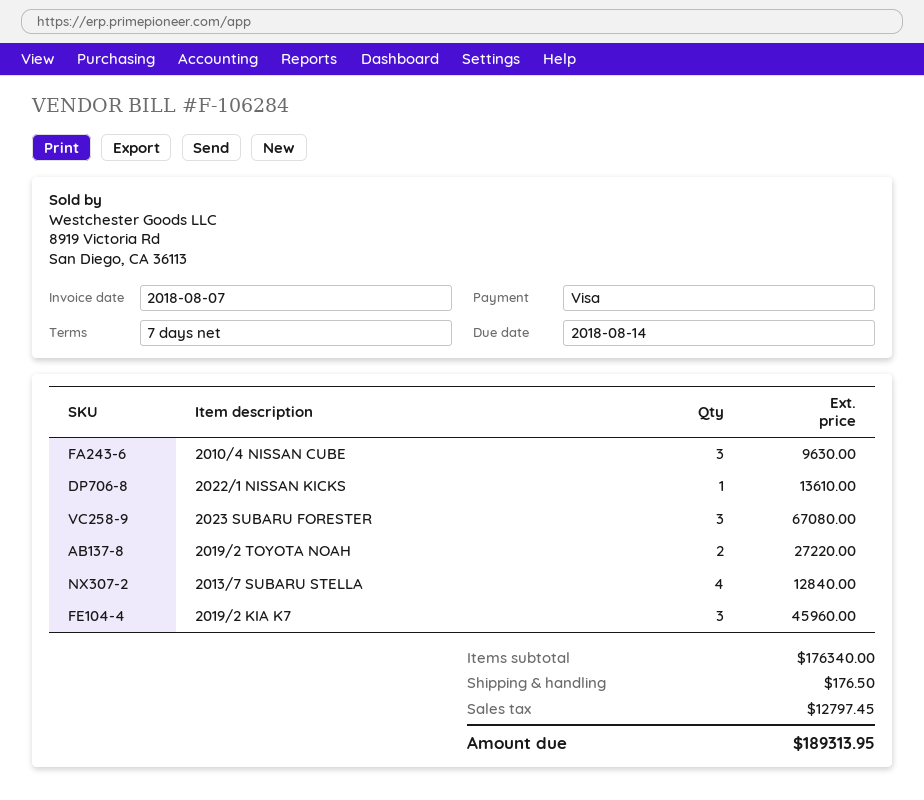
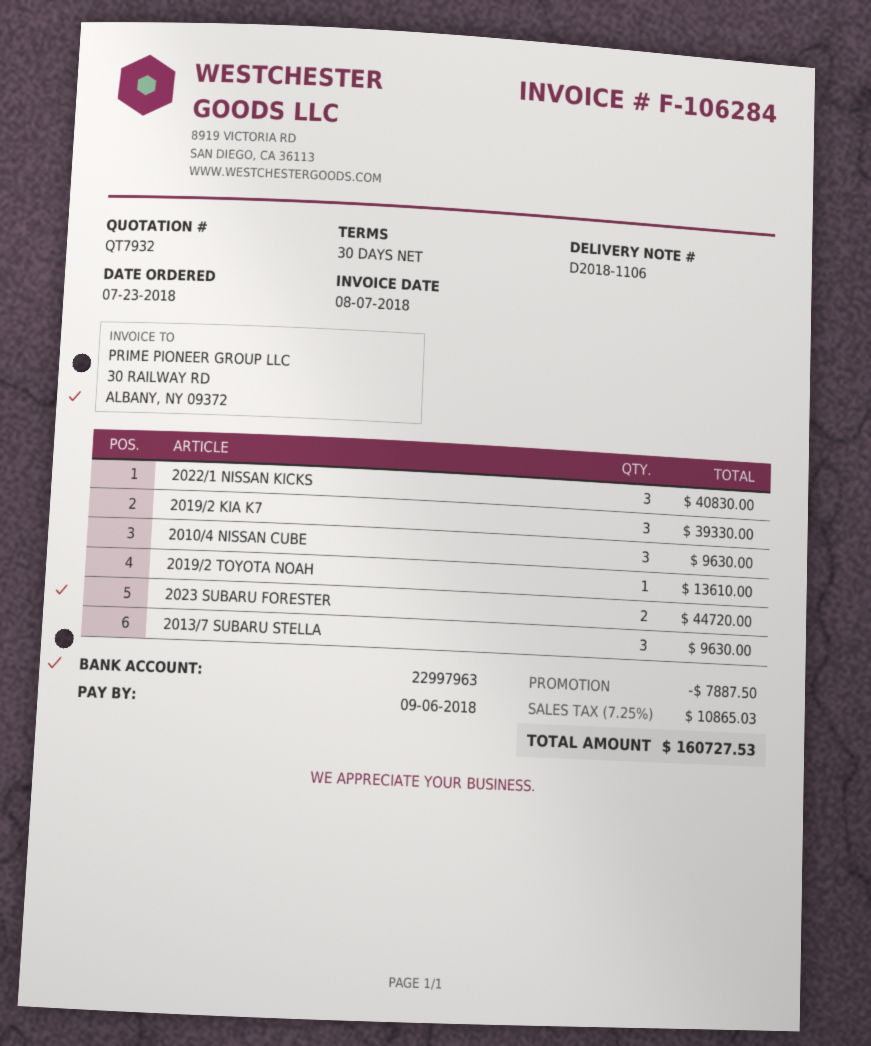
payment terms: 7 days -> 30 days
due date: 2018-08-14 -> 2018-09-06
2022/1 NISSAN KICKS: 1 for 13610.00 -> 3 for 40830.00
2023 SUBARU FORESTER: 3 for 67080.00 -> 2 for 44720.00
2019/2 TOYOTA NOAH: 2 for 27220.00 -> 1 for 13610.00
2013/7 SUBARU STELLA: 4 for 12840.00 -> 3 for 9630.00
2019/2 KIA K7: 3 for 45960.00 -> 3 for 39330.00
discount: none -> 7887.50
shipping: 176.50 -> none
tax: 12797.45 -> 10865.03
total: 189313.95 -> 160727.53

